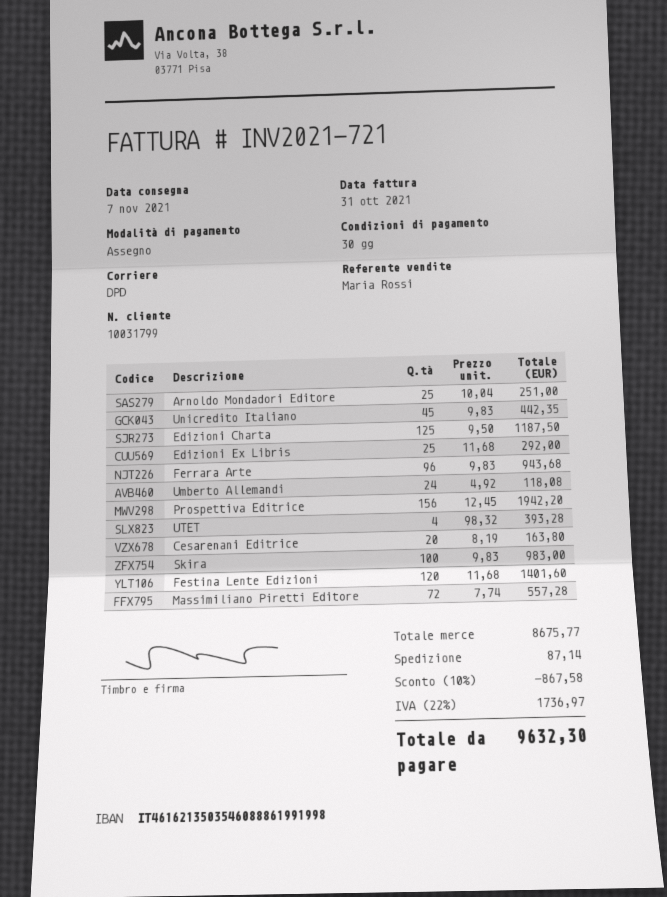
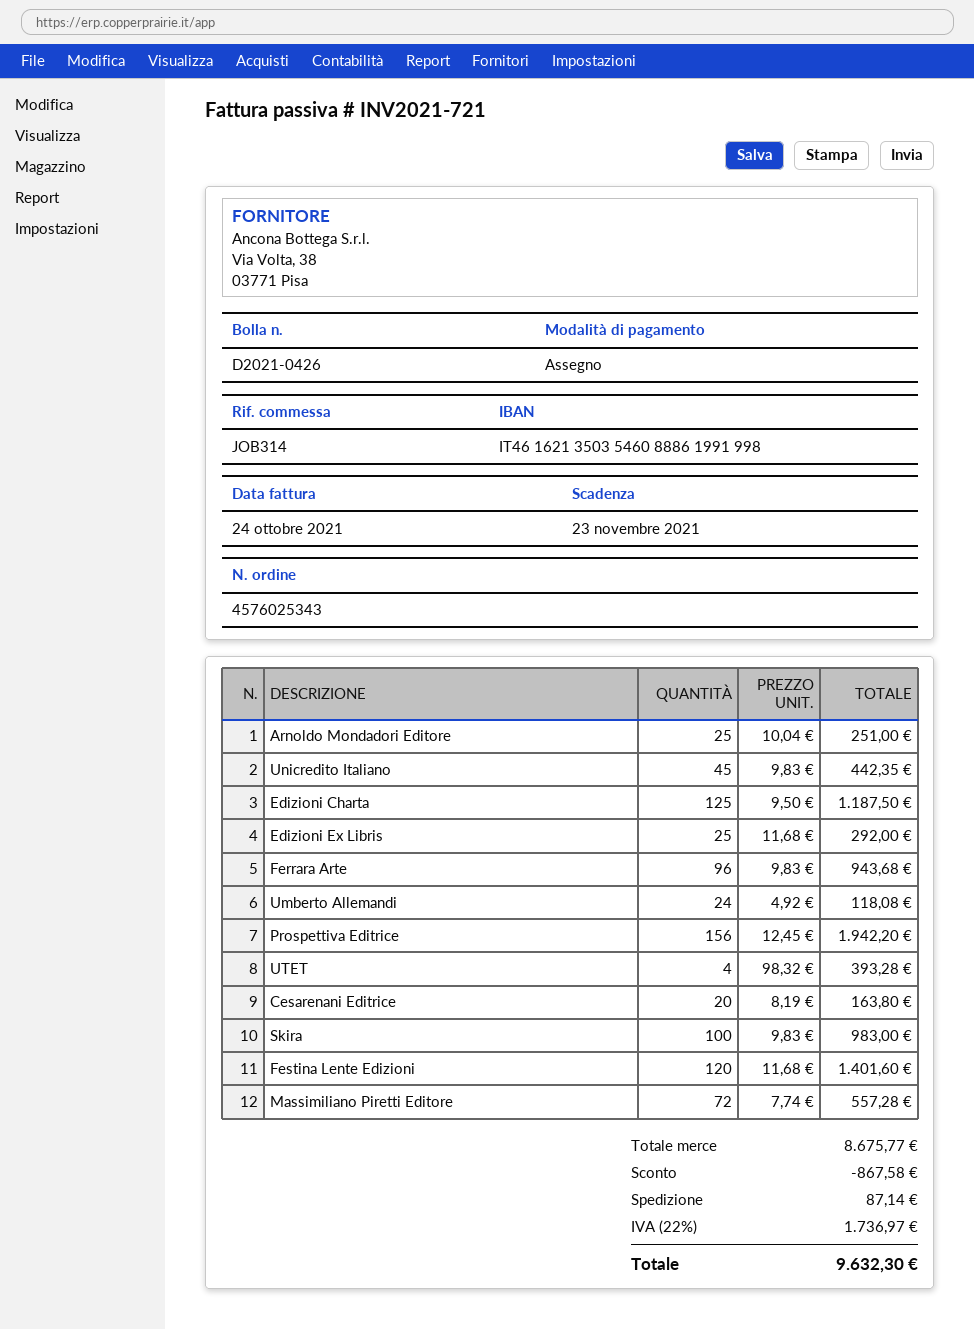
invoice date: 2021-10-31 -> 2021-10-24

